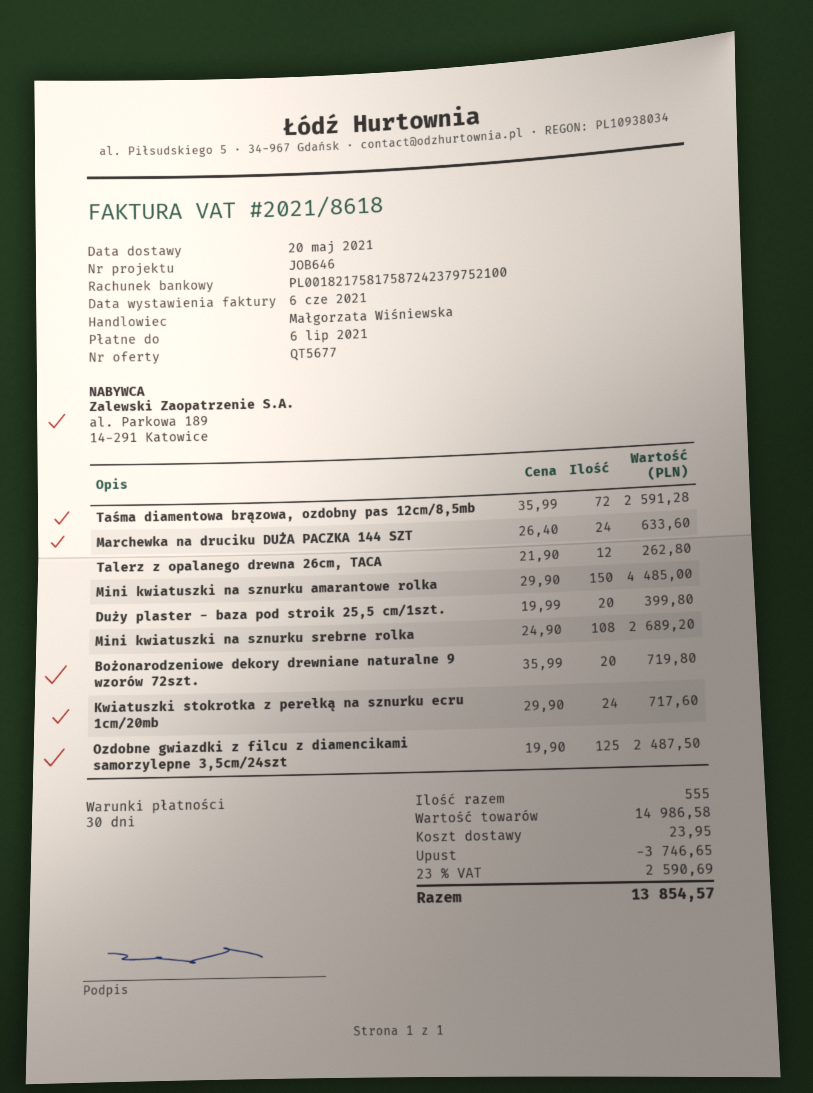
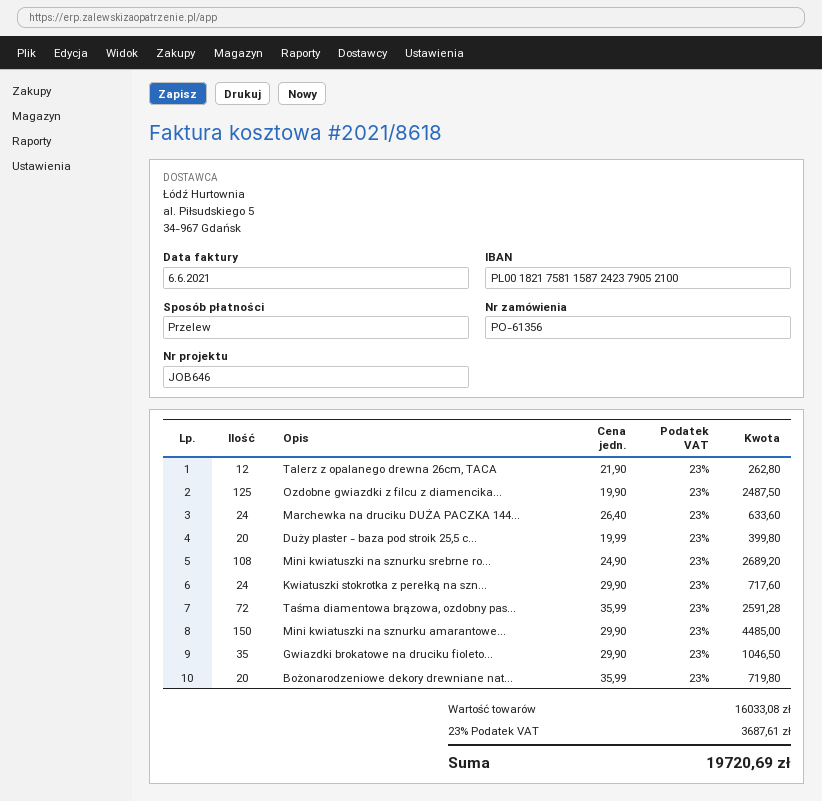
bank account: PL00182175817587242379752100 -> PL00182175811587242379052100
Gwiazdki brokatowe na druciku fioleto...: none -> 35 x 29.90 = 1046.50
subtotal: 14986.58 -> 16033.08
discount: 3746.65 -> none
shipping: 23.95 -> none
tax: 23% = 2590.69 -> 23% = 3687.61
total: 13854.57 -> 19720.69

